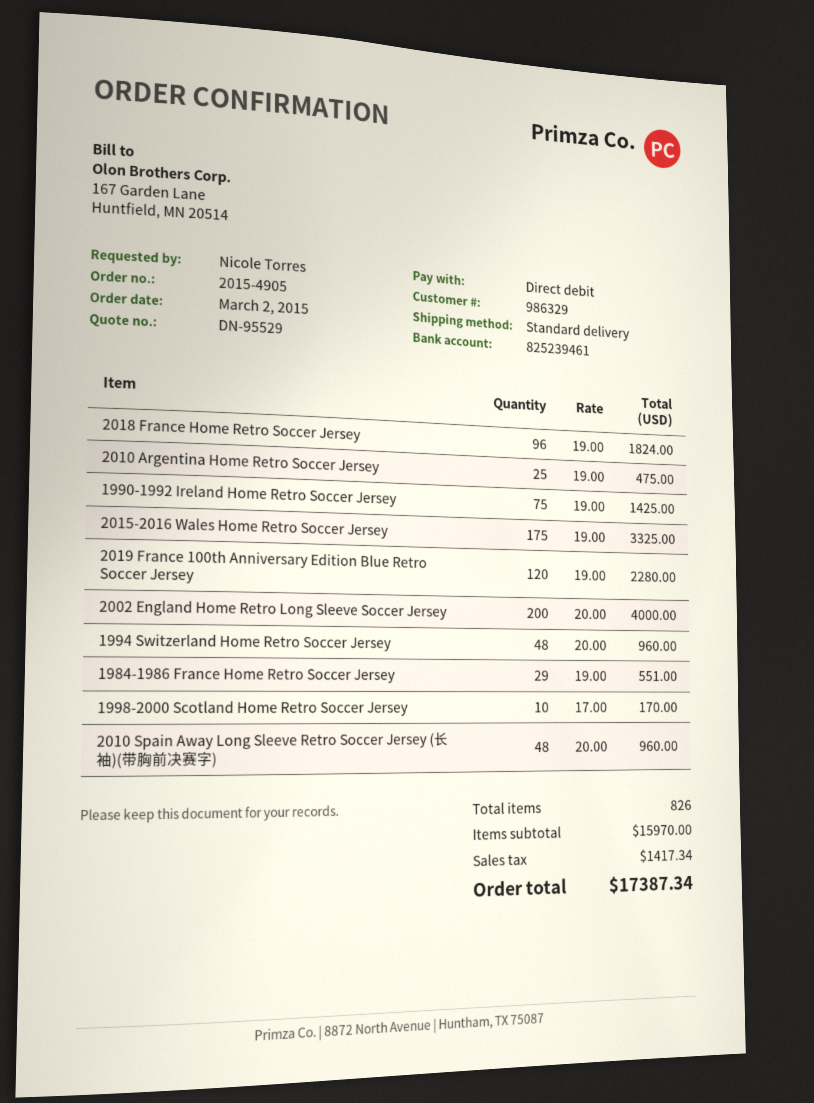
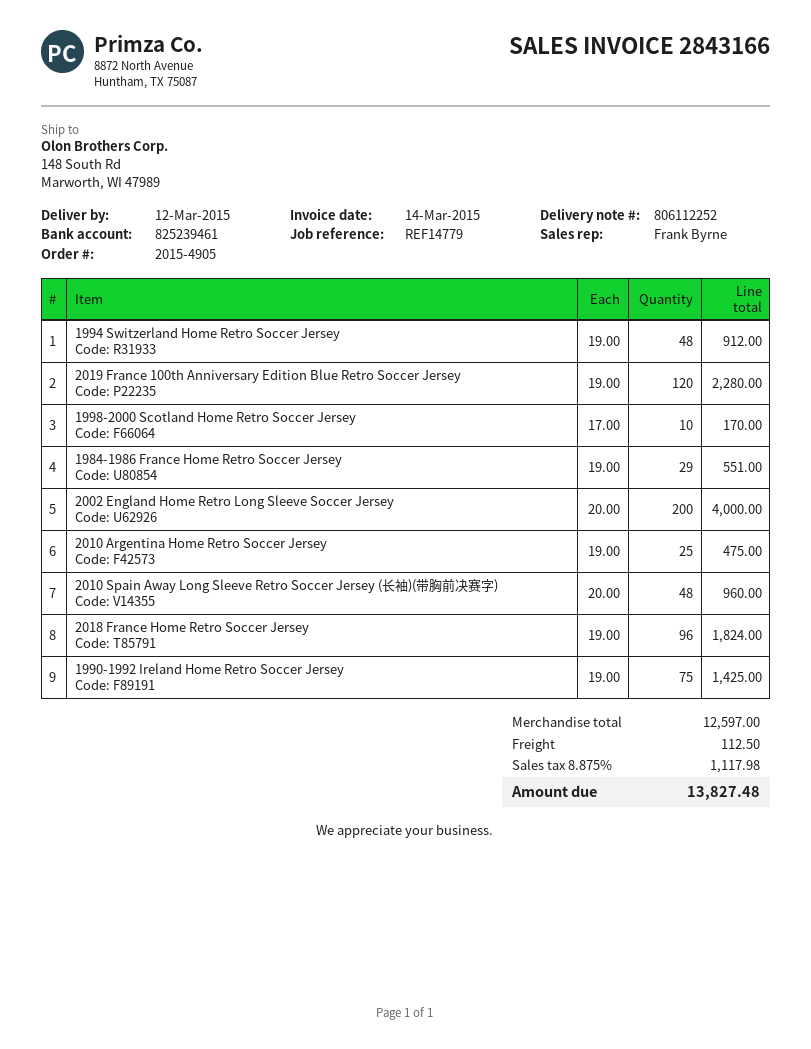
2015-2016 Wales Home Retro Soccer Jersey: 175 x 19.00 = 3325.00 -> none
1994 Switzerland Home Retro Soccer Jersey: 48 x 20.00 = 960.00 -> 48 x 19.00 = 912.00
subtotal: 15970.00 -> 12597.00
shipping: none -> 112.50
tax: 1417.34 -> 1117.98
total: 17387.34 -> 13827.48

